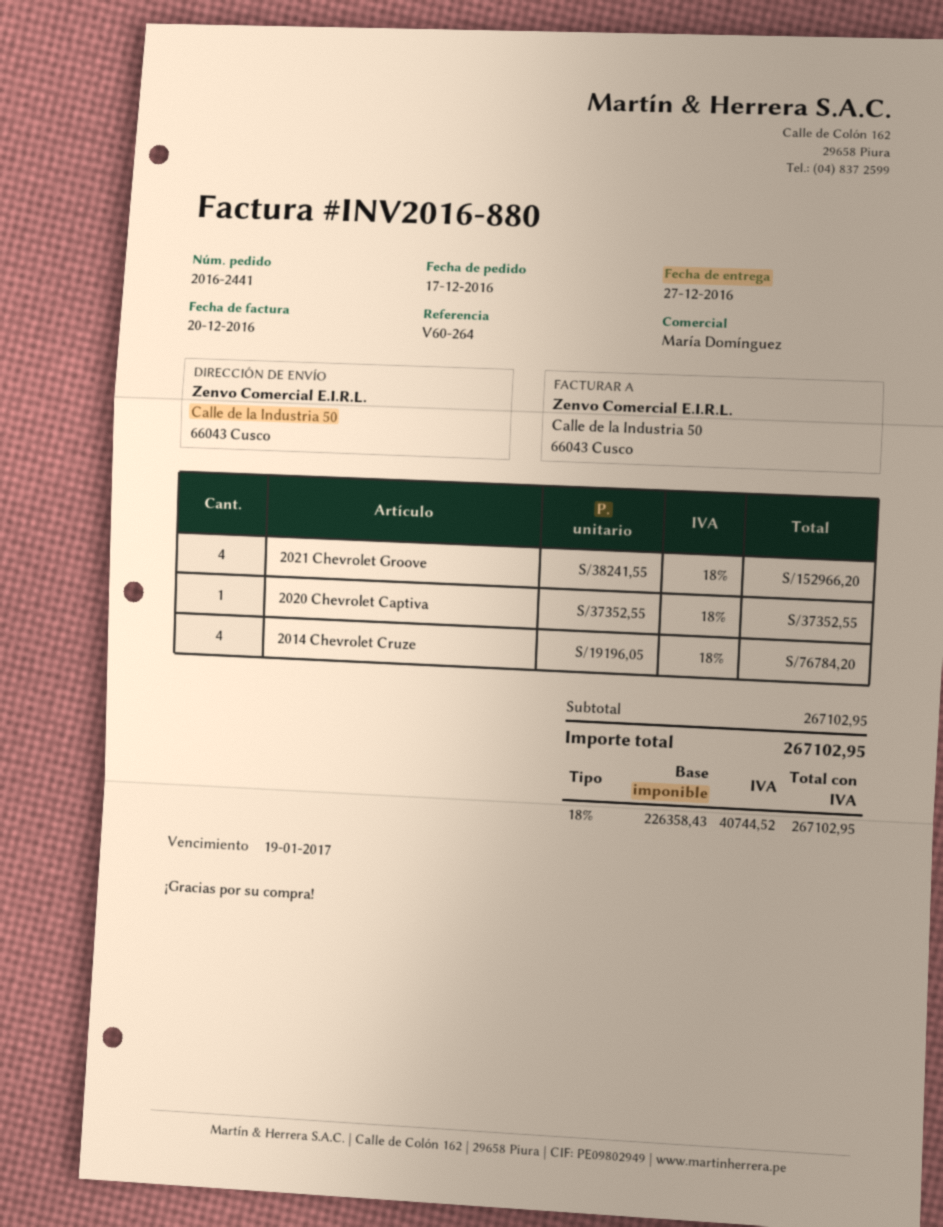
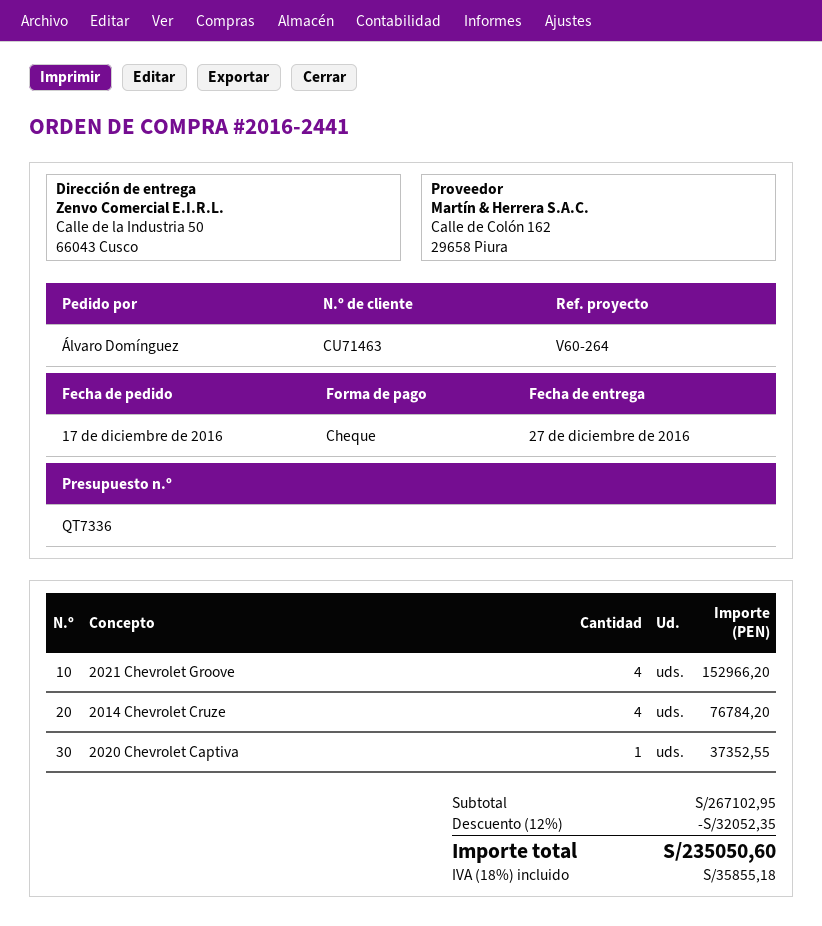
discount: none -> 12% = 32052.35
tax: 18% = 40744.52 -> 18% = 35855.18
total: 267102.95 -> 235050.60

